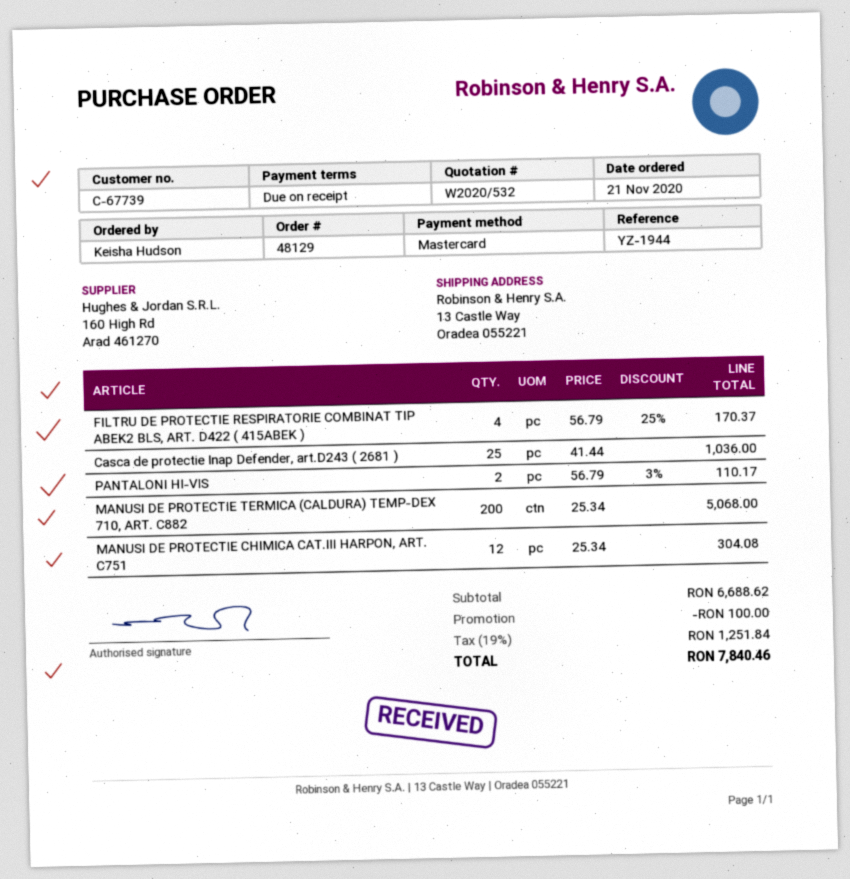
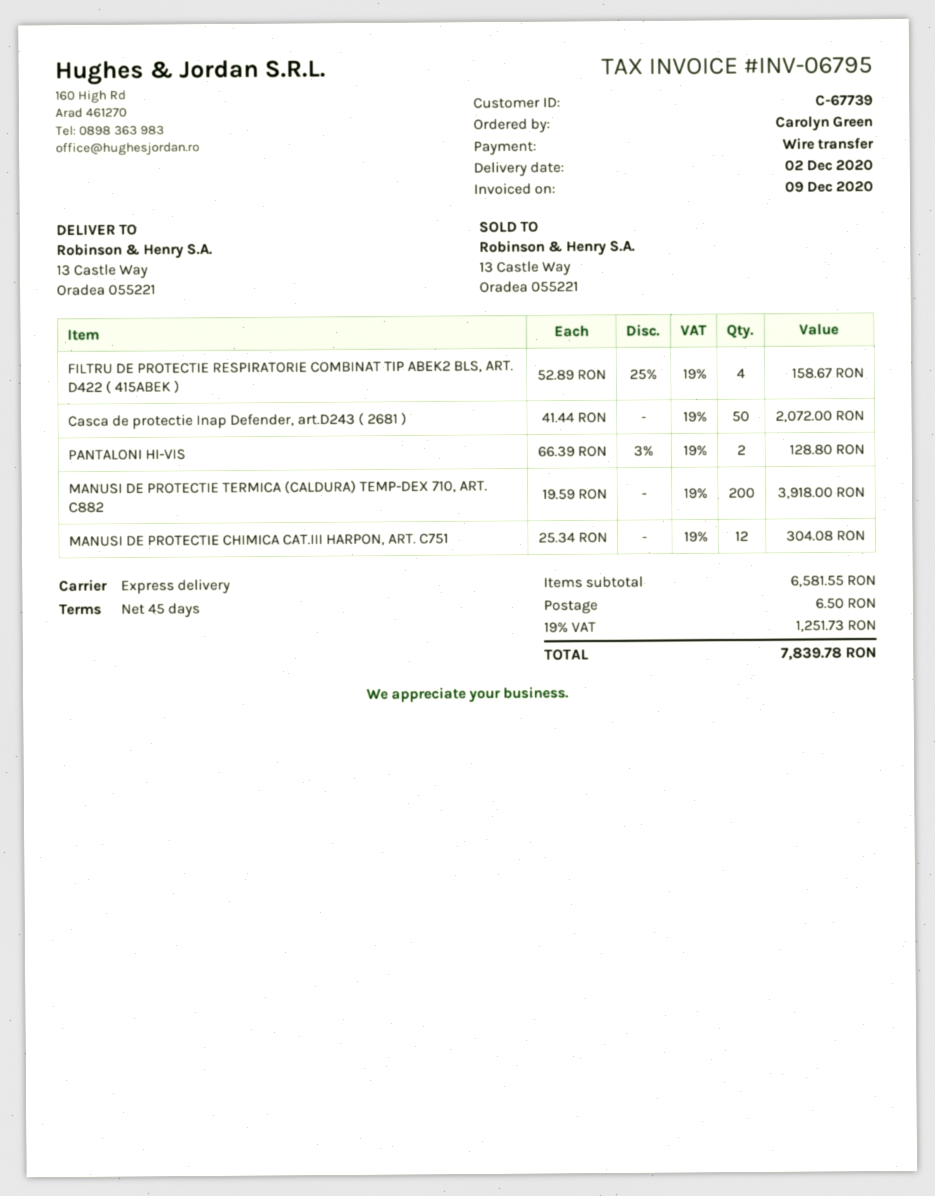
payment terms: on receipt -> 45 days
ordered by: Keisha Hudson -> Carolyn Green
payment method: Mastercard -> bank transfer
FILTRU DE PROTECTIE RESPIRATORIE COMBINAT TIP ABEK2 BLS, ART. D422 ( 415ABEK ): 4 x 56.79 - 25% = 170.37 -> 4 x 52.89 - 25% = 158.67
Casca de protectie Inap Defender, art.D243 ( 2681 ): 25 x 41.44 = 1036.00 -> 50 x 41.44 = 2072.00
PANTALONI HI-VIS: 2 x 56.79 - 3% = 110.17 -> 2 x 66.39 - 3% = 128.80
MANUSI DE PROTECTIE TERMICA (CALDURA) TEMP-DEX 710, ART. C882: 200 x 25.34 = 5068.00 -> 200 x 19.59 = 3918.00
subtotal: 6688.62 -> 6581.55
discount: 100.00 -> none
shipping: none -> 6.50
tax: 19% = 1251.84 -> 19% = 1251.73
total: 7840.46 -> 7839.78

